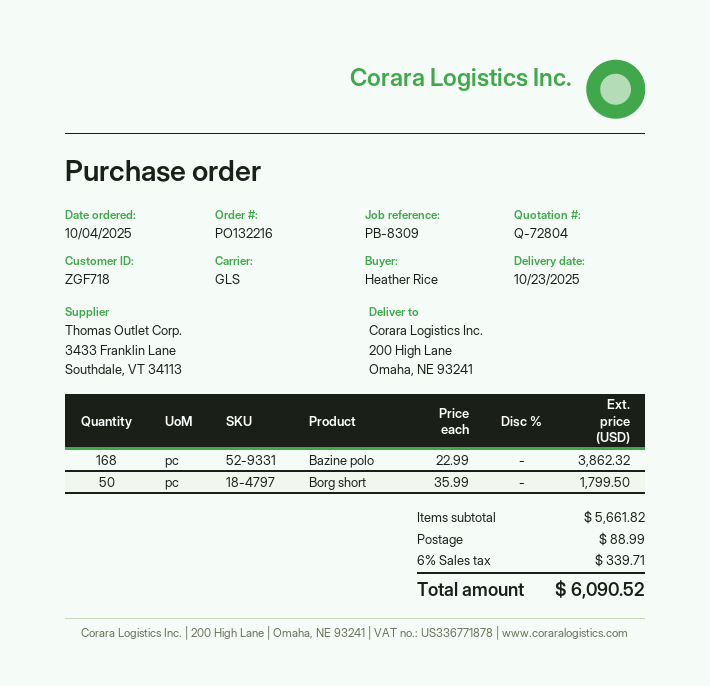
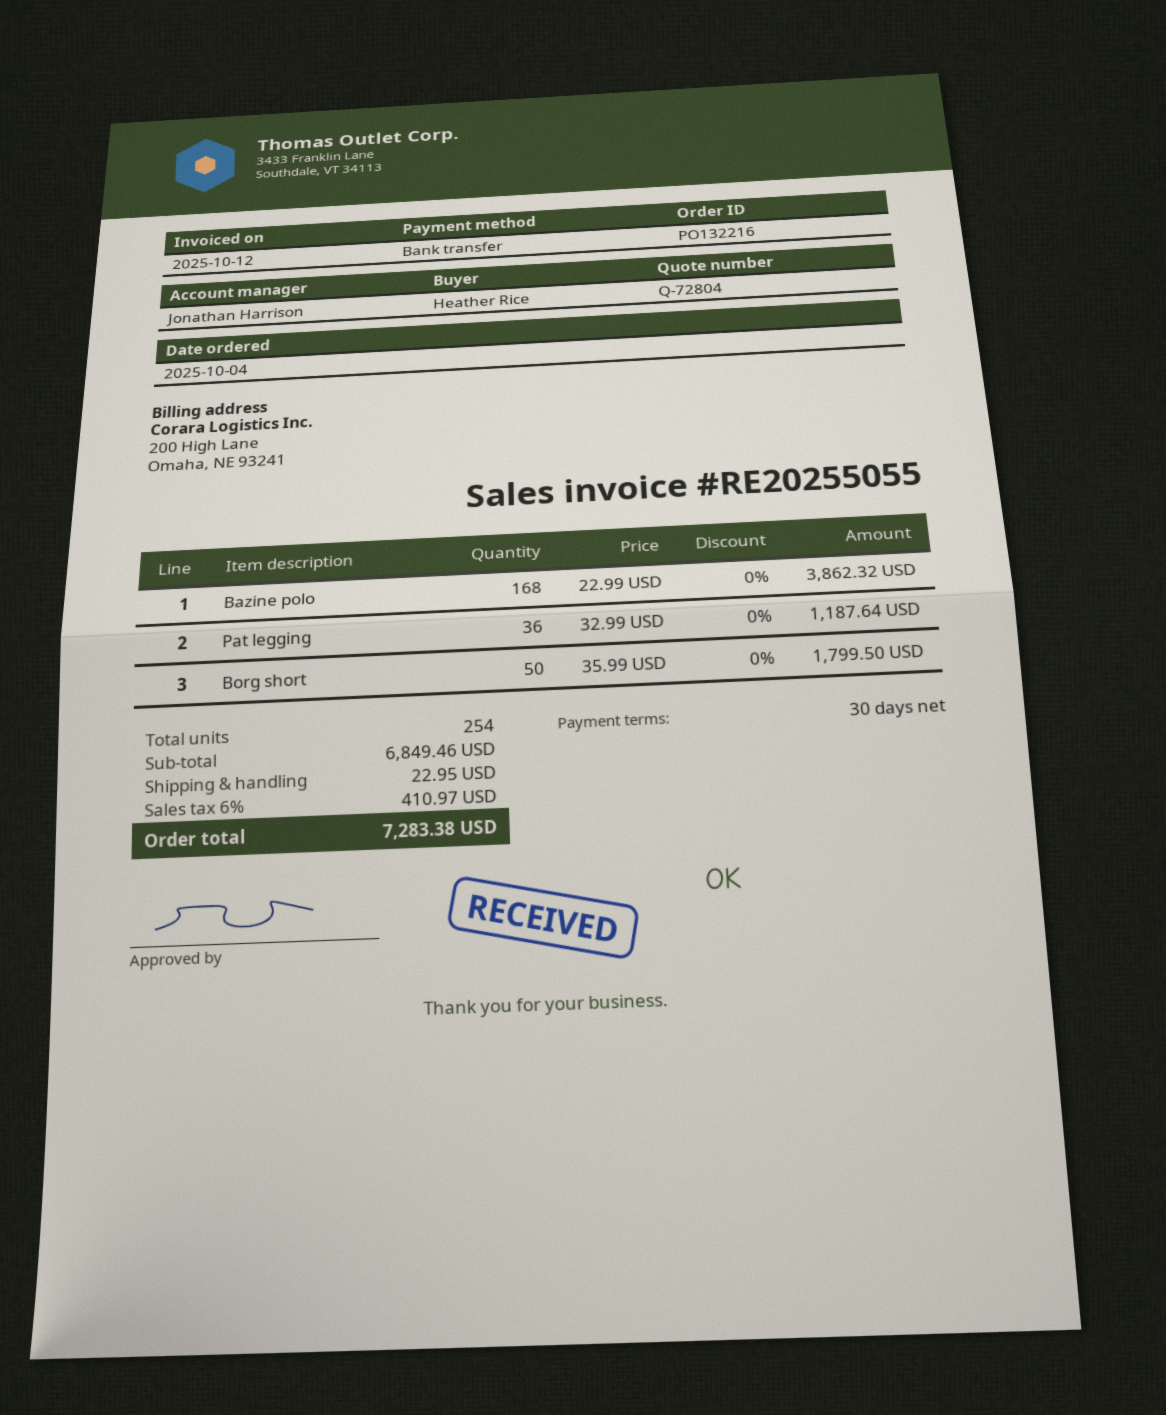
Pat legging: none -> 36 x 32.99 = 1187.64
subtotal: 5661.82 -> 6849.46
shipping: 88.99 -> 22.95
tax: 6% = 339.71 -> 6% = 410.97
total: 6090.52 -> 7283.38

